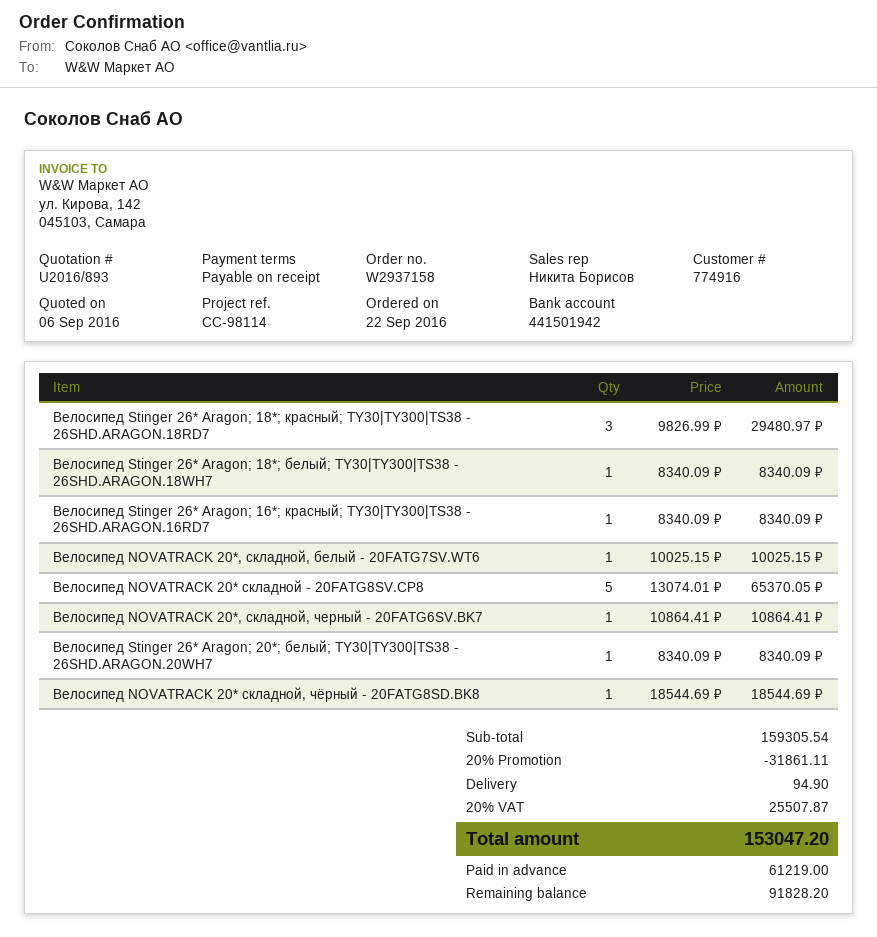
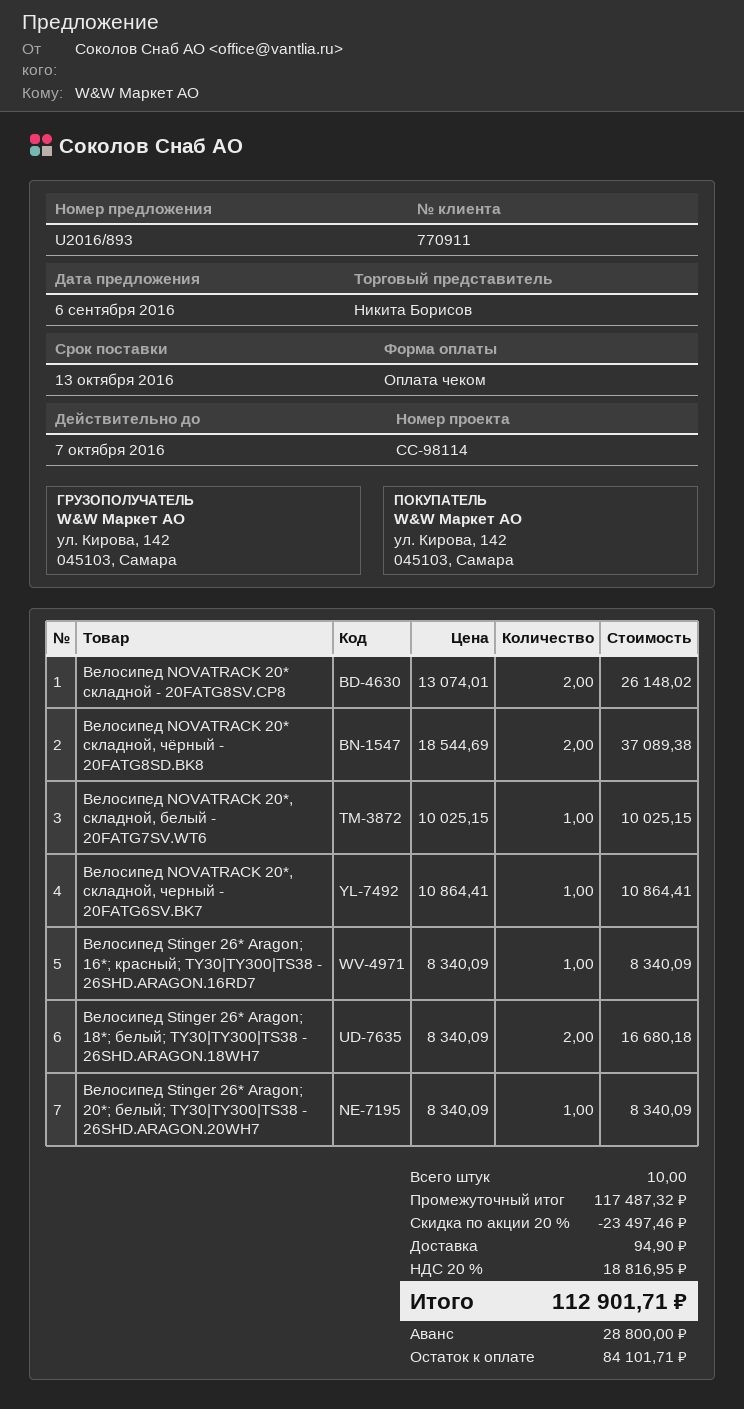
customer number: 774916 -> 770911
Велосипед Stinger 26* Aragon; 18*; красный; TY30|TY300|TS38 - 26SHD.ARAGON.18RD7: 3 x 9826.99 = 29480.97 -> none
Велосипед Stinger 26* Aragon; 18*; белый; TY30|TY300|TS38 - 26SHD.ARAGON.18WH7: 1 x 8340.09 = 8340.09 -> 2 x 8340.09 = 16680.18
Велосипед NOVATRACK 20* складной - 20FATG8SV.CP8: 5 x 13074.01 = 65370.05 -> 2 x 13074.01 = 26148.02
Велосипед NOVATRACK 20* складной, чёрный - 20FATG8SD.BK8: 1 x 18544.69 = 18544.69 -> 2 x 18544.69 = 37089.38
subtotal: 159305.54 -> 117487.32
discount: 20% = 31861.11 -> 20% = 23497.46
tax: 20% = 25507.87 -> 20% = 18816.95
total: 153047.20 -> 112901.71
deposit: 61219.00 -> 28800.00
balance: 91828.20 -> 84101.71

